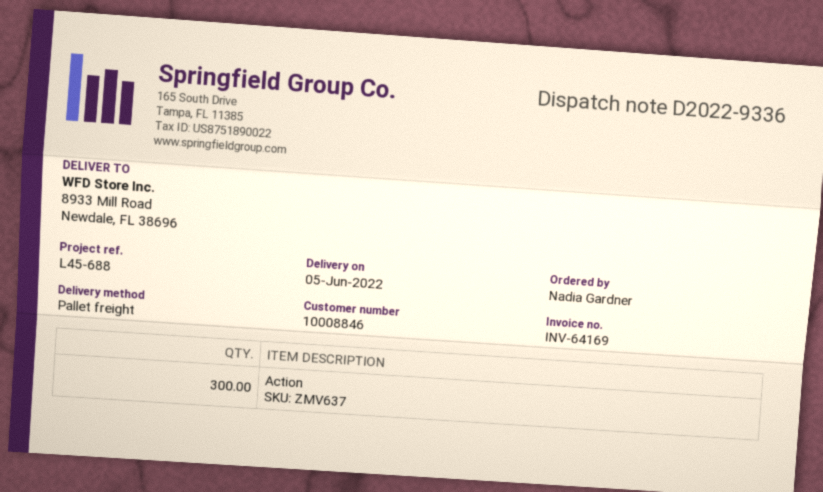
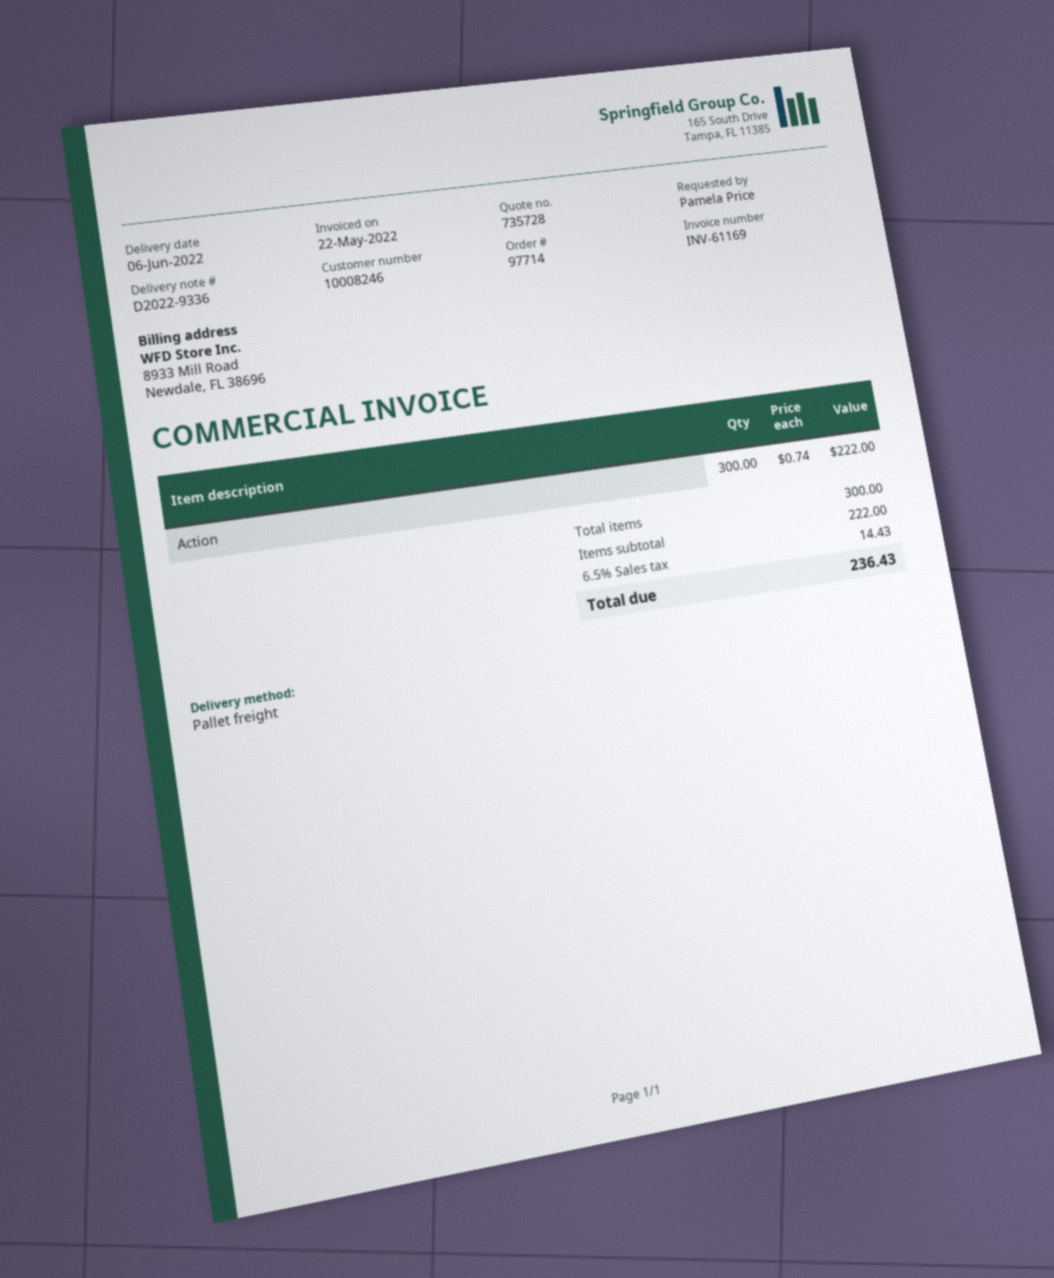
delivery date: 2022-06-05 -> 2022-06-06
invoice number: INV-64169 -> INV-61169
customer number: 10008846 -> 10008246
ordered by: Nadia Gardner -> Pamela Price

